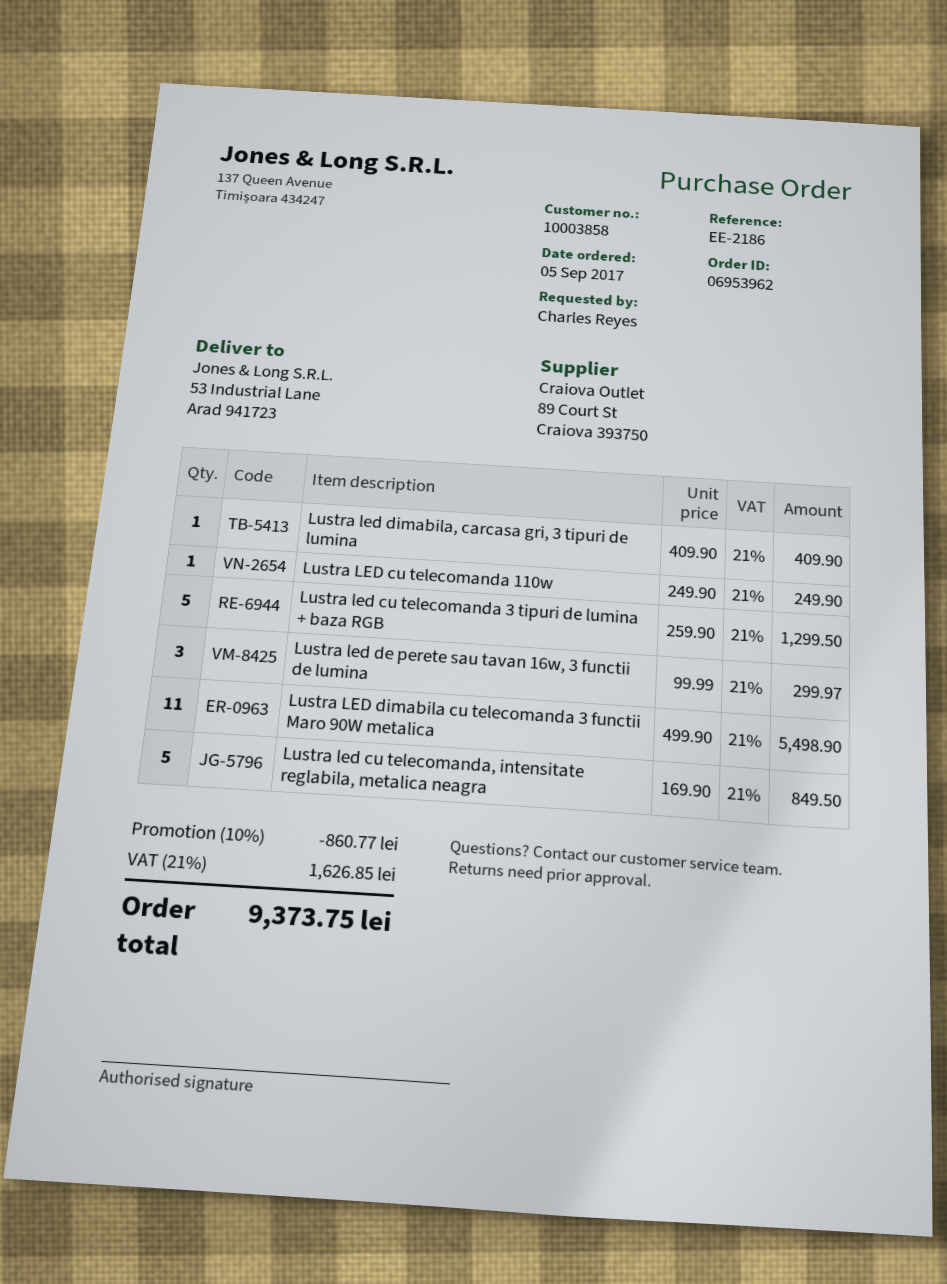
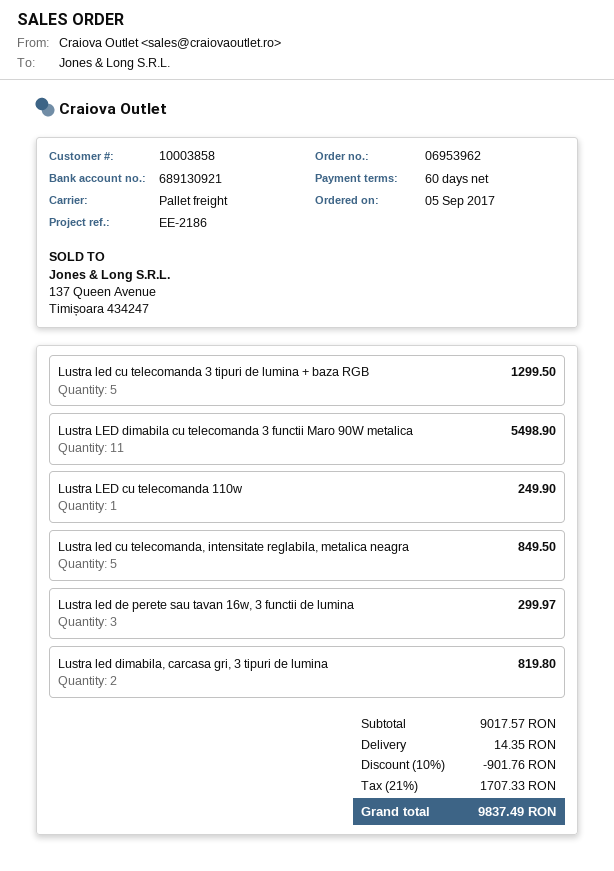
Lustra led dimabila, carcasa gri, 3 tipuri de lumina: 1 for 409.90 -> 2 for 819.80
discount: 10% = 860.77 -> 10% = 901.76
shipping: none -> 14.35
tax: 21% = 1626.85 -> 21% = 1707.33
total: 9373.75 -> 9837.49

